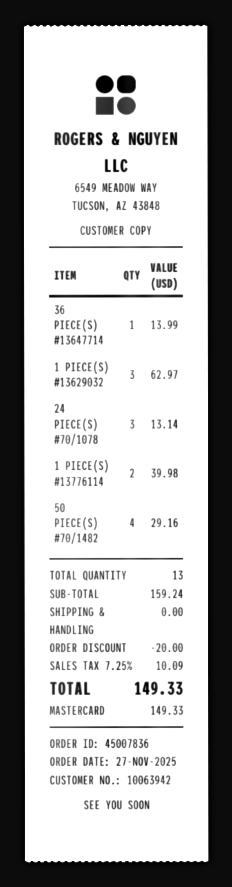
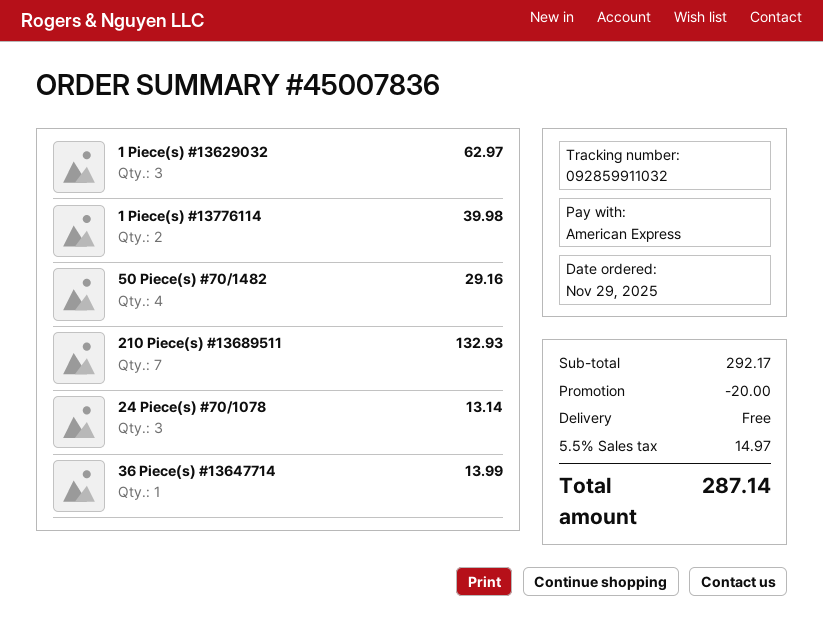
order date: 2025-11-27 -> 2025-11-29
payment method: Mastercard -> American Express
210 Piece(s) #13689511: none -> 7 for 132.93
subtotal: 159.24 -> 292.17
tax: 7.25% = 10.09 -> 5.5% = 14.97
total: 149.33 -> 287.14

